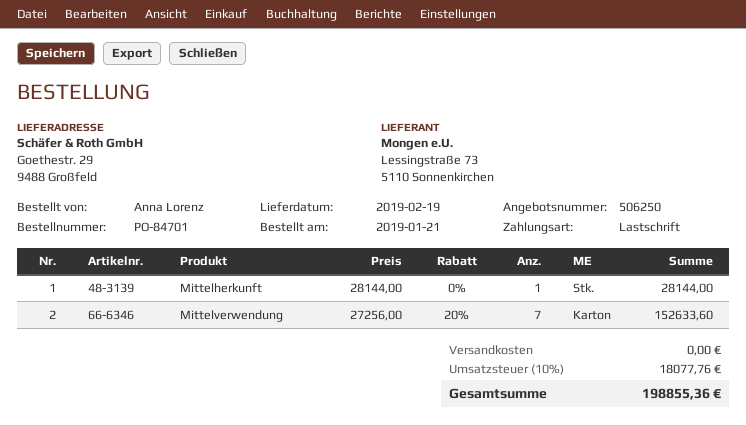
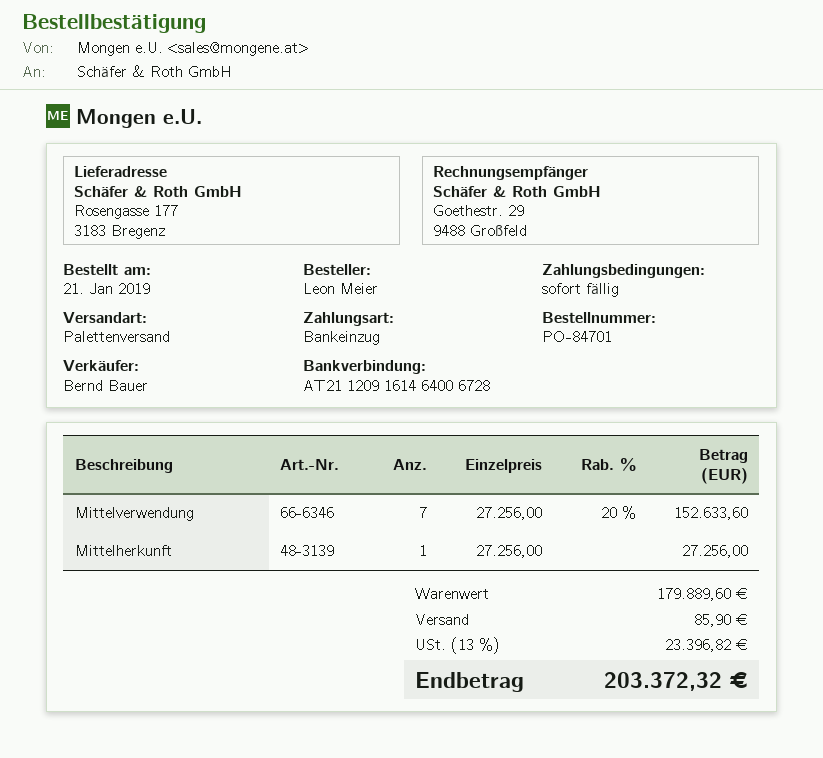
ordered by: Anna Lorenz -> Leon Meier
ship to: Goethestr. 29, 9488 Großfeld -> Rosengasse 177, 3183 Bregenz
Mittelherkunft: 1 x 28144.00 = 28144.00 -> 1 x 27256.00 = 27256.00
shipping: 0.00 -> 85.90
tax: 10% = 18077.76 -> 13% = 23396.82
total: 198855.36 -> 203372.32

